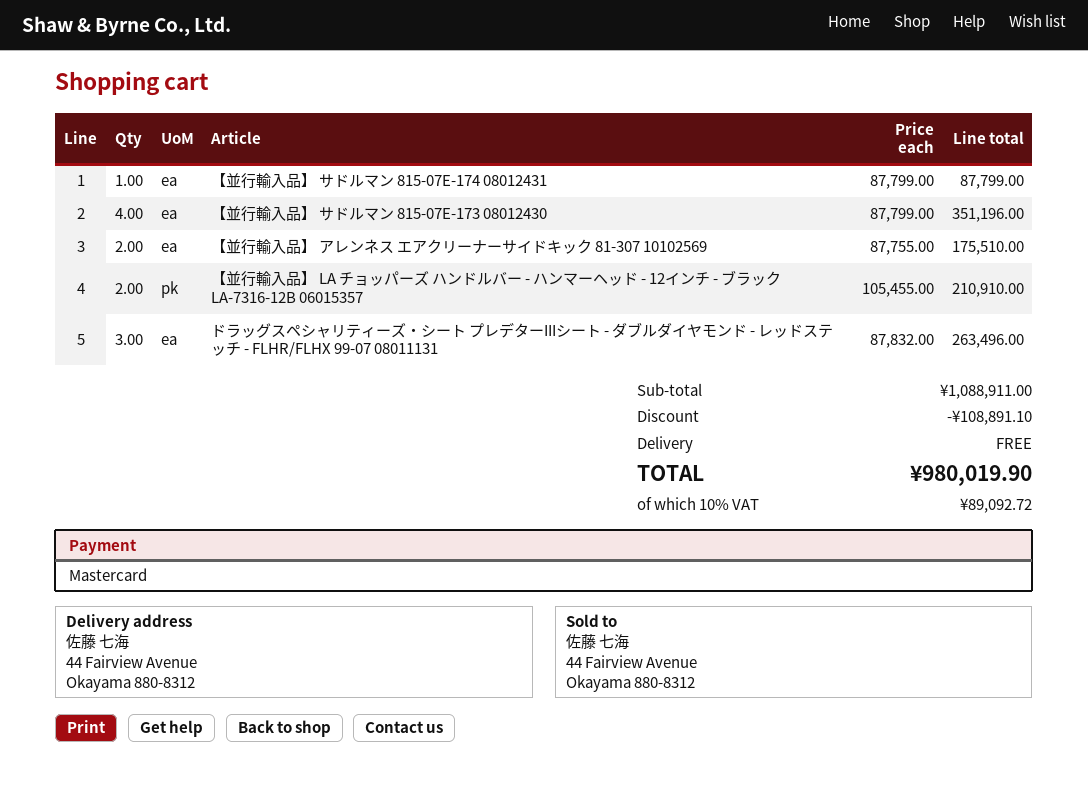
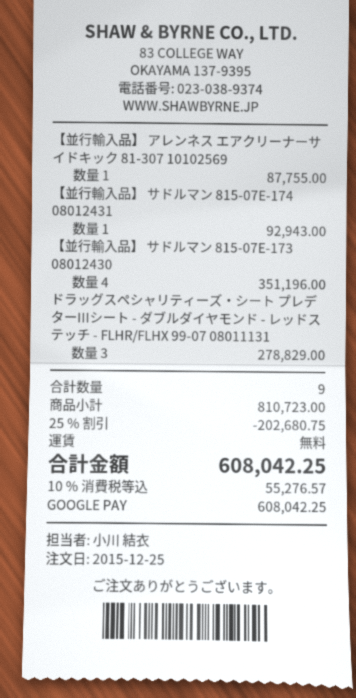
payment method: Mastercard -> Google Pay
【並行輸入品】 サドルマン 815-07E-174 08012431: 1 for 87799.00 -> 1 for 92943.00
【並行輸入品】 アレンネス エアクリーナーサイドキック 81-307 10102569: 2 for 175510.00 -> 1 for 87755.00
【並行輸入品】 LA チョッパーズ ハンドルバー - ハンマーヘッド - 12インチ - ブラック LA-7316-12B 06015357: 2 for 210910.00 -> none
ドラッグスペシャリティーズ・シート プレデターIIIシート - ダブルダイヤモンド - レッドステッチ - FLHR/FLHX 99-07 08011131: 3 for 263496.00 -> 3 for 278829.00
subtotal: 1088911.00 -> 810723.00
discount: 108891.10 -> 202680.75
tax: 10% = 89092.72 -> 10% = 55276.57
total: 980019.90 -> 608042.25

